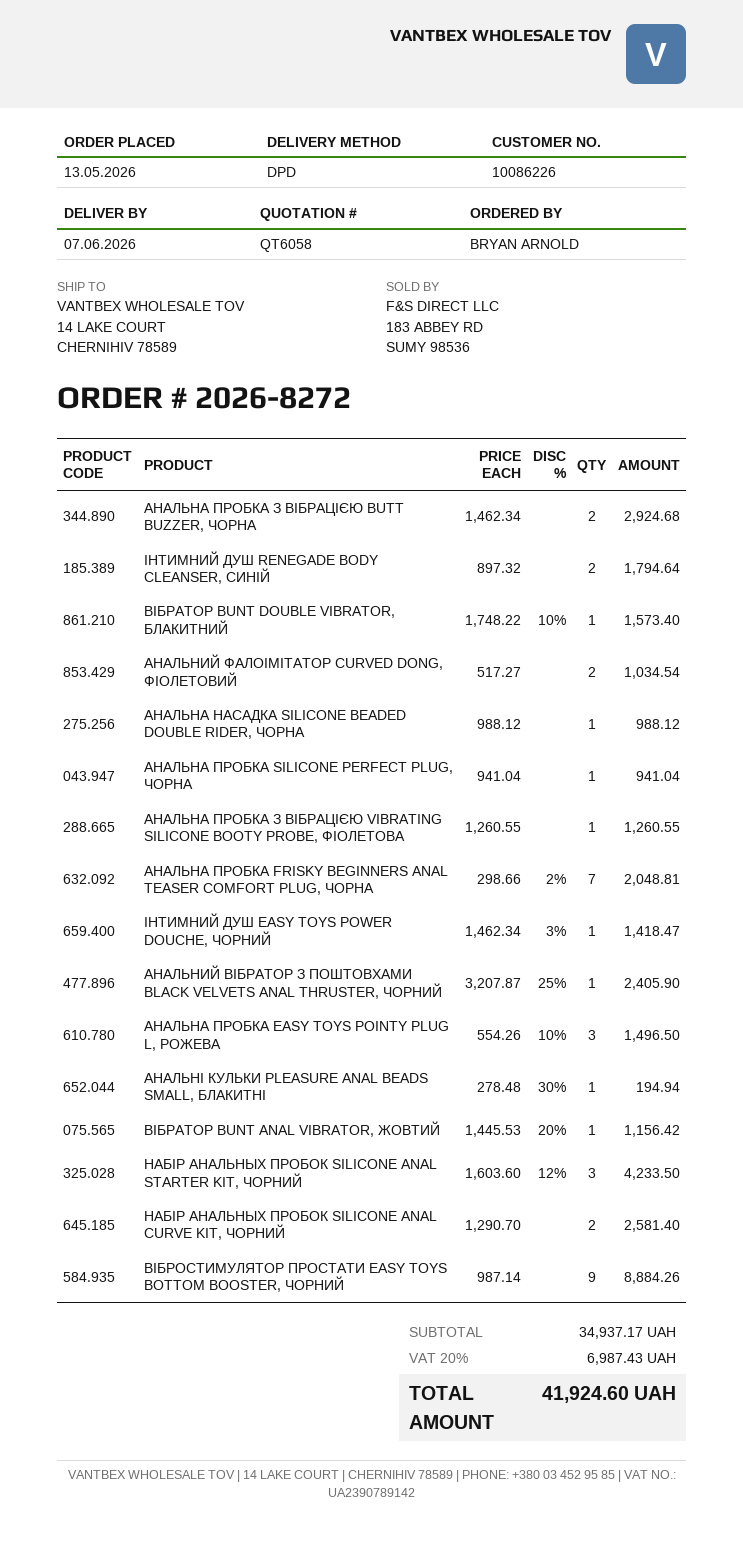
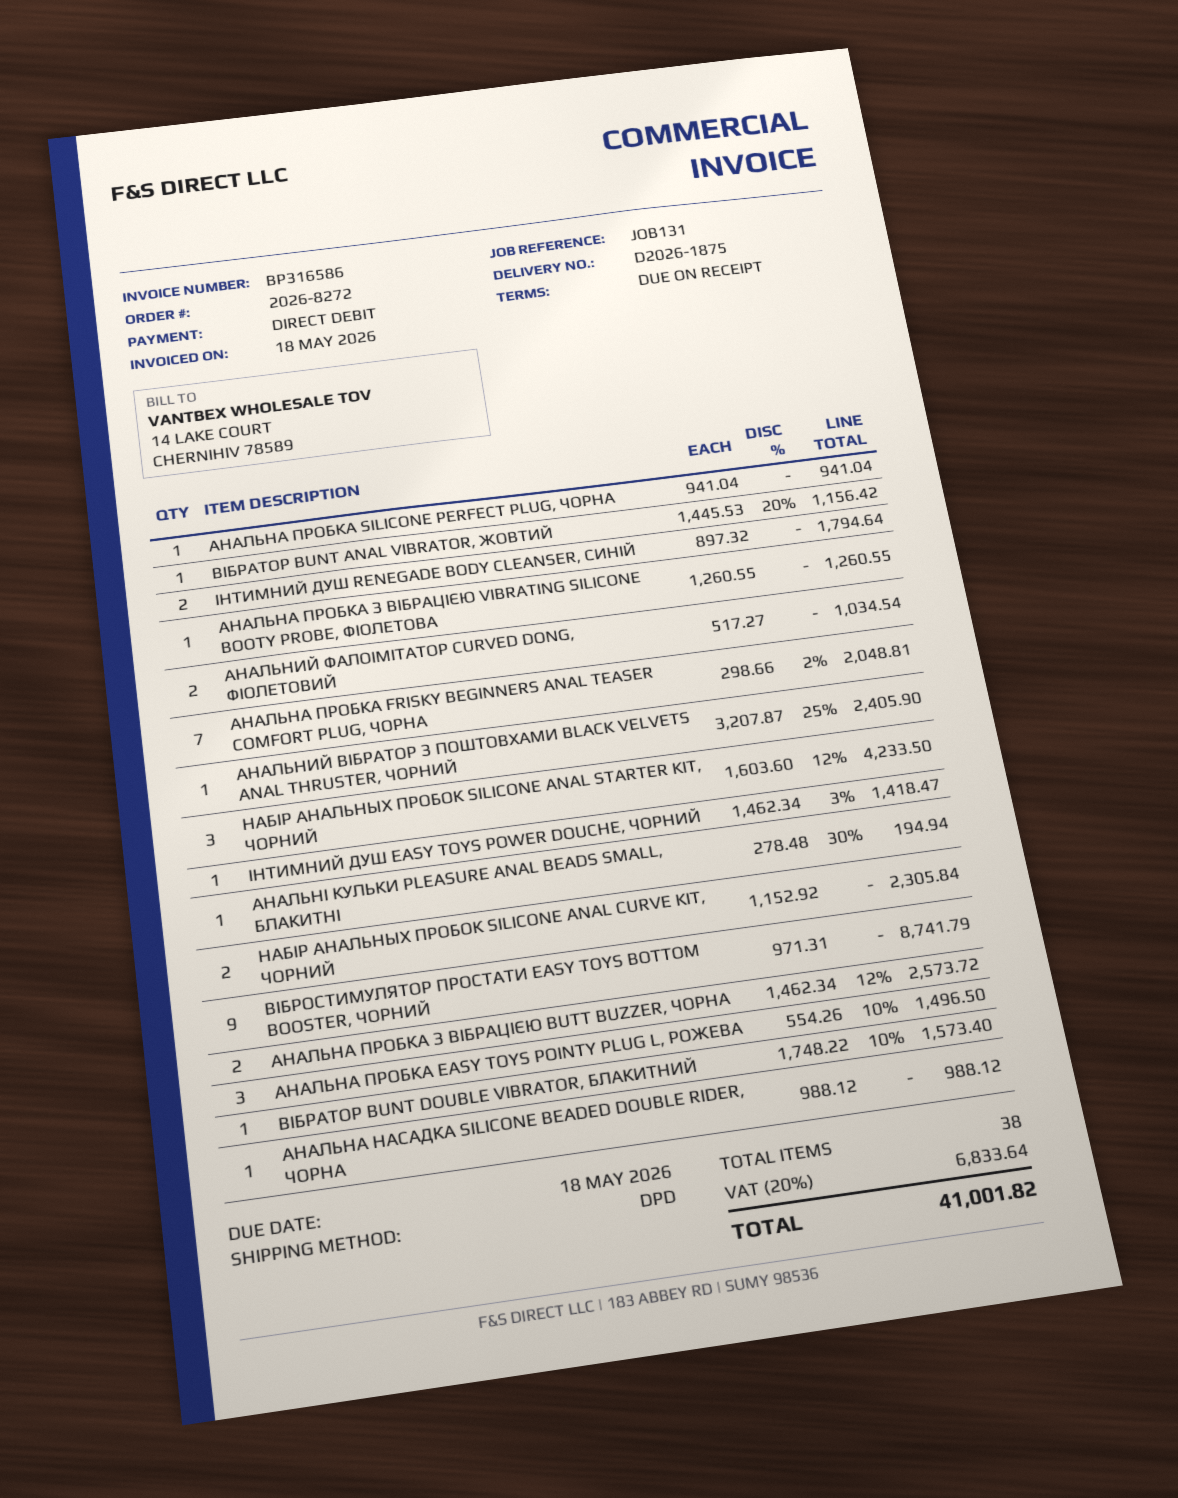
АНАЛЬНА ПРОБКА З ВІБРАЦІЄЮ BUTT BUZZER, ЧОРНА: 2 x 1462.34 = 2924.68 -> 2 x 1462.34 - 12% = 2573.72
НАБІР АНАЛЬНЫХ ПРОБОК SILICONE ANAL CURVE KIT, ЧОРНИЙ: 2 x 1290.70 = 2581.40 -> 2 x 1152.92 = 2305.84
ВІБРОСТИМУЛЯТОР ПРОСТАТИ EASY TOYS BOTTOM BOOSTER, ЧОРНИЙ: 9 x 987.14 = 8884.26 -> 9 x 971.31 = 8741.79
tax: 20% = 6987.43 -> 20% = 6833.64
total: 41924.60 -> 41001.82

